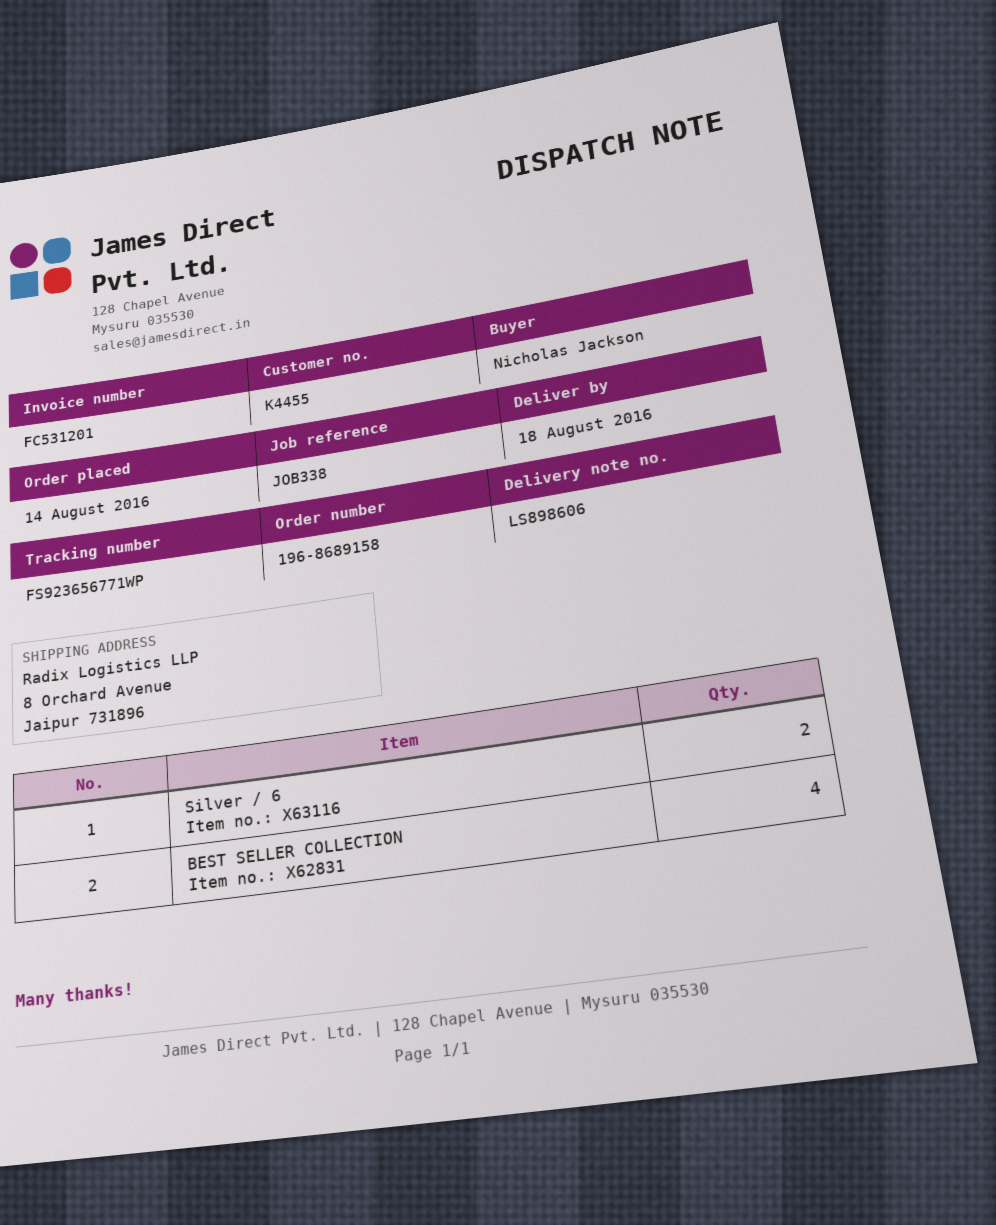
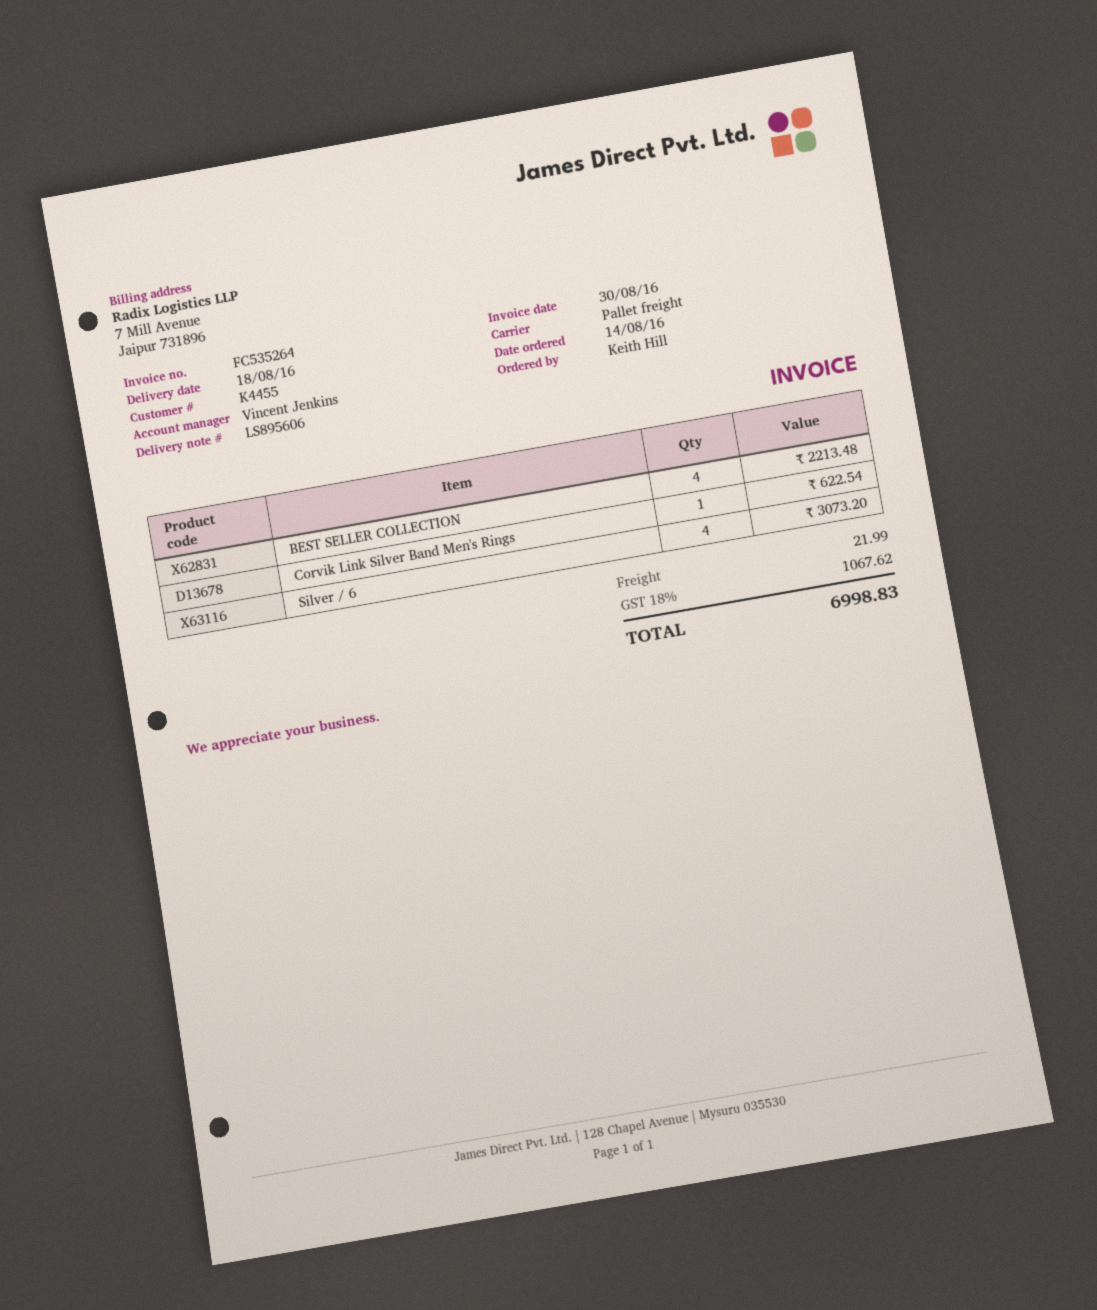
delivery note number: LS898606 -> LS895606
invoice number: FC531201 -> FC535264
ordered by: Nicholas Jackson -> Keith Hill
Silver / 6: 2 -> 4
Corvik Link Silver Band Men's Rings: none -> 1

